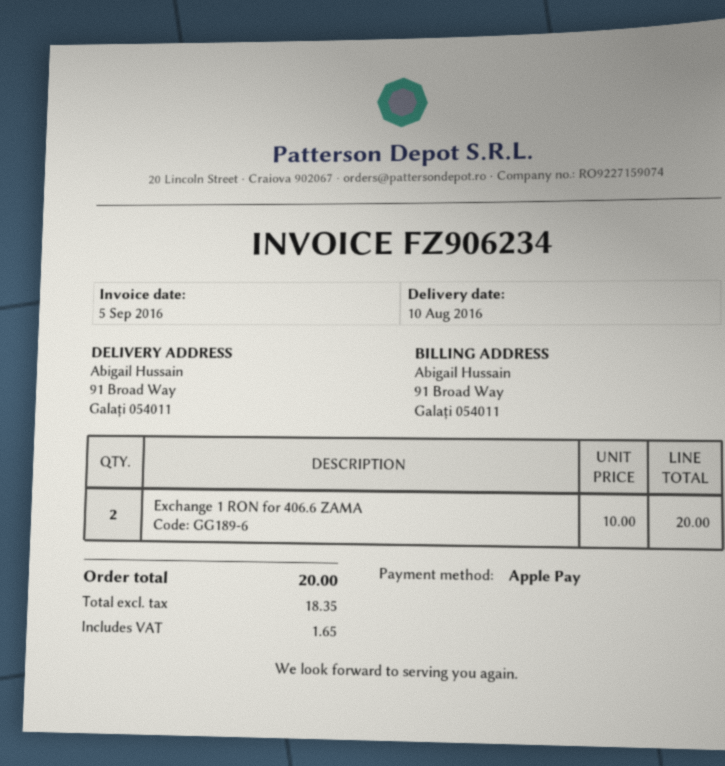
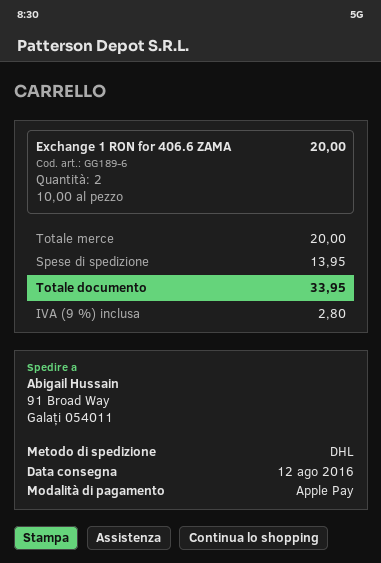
delivery date: 2016-08-10 -> 2016-08-12
shipping: none -> 13.95
tax: 1.65 -> 2.80
total: 20.00 -> 33.95

